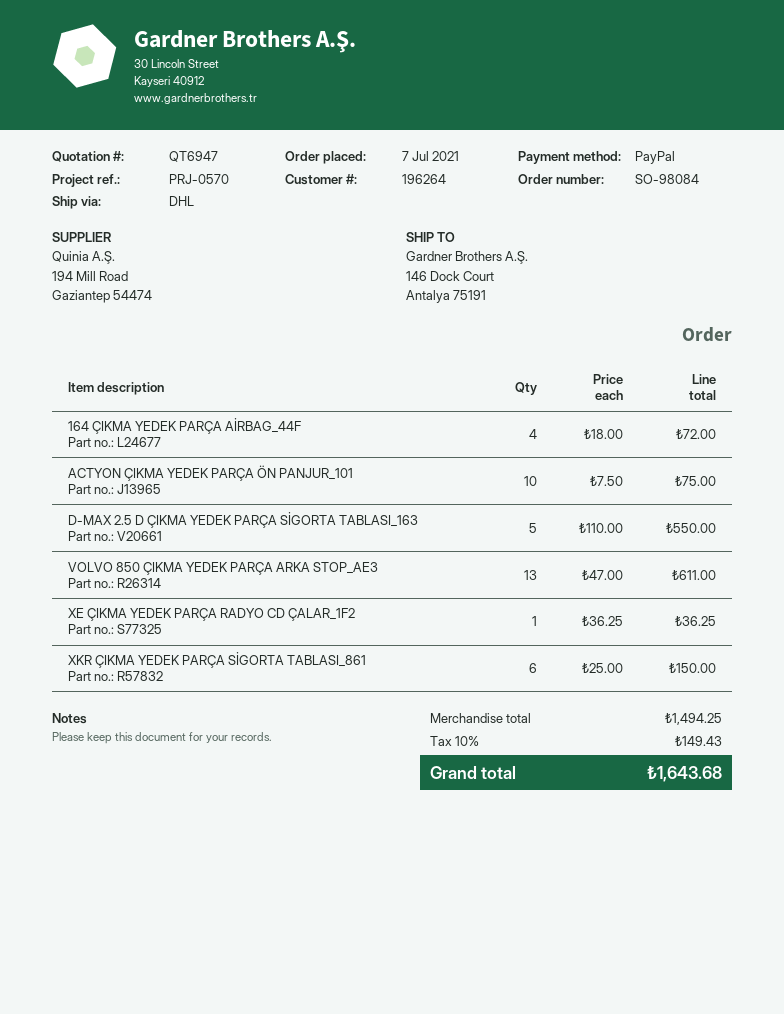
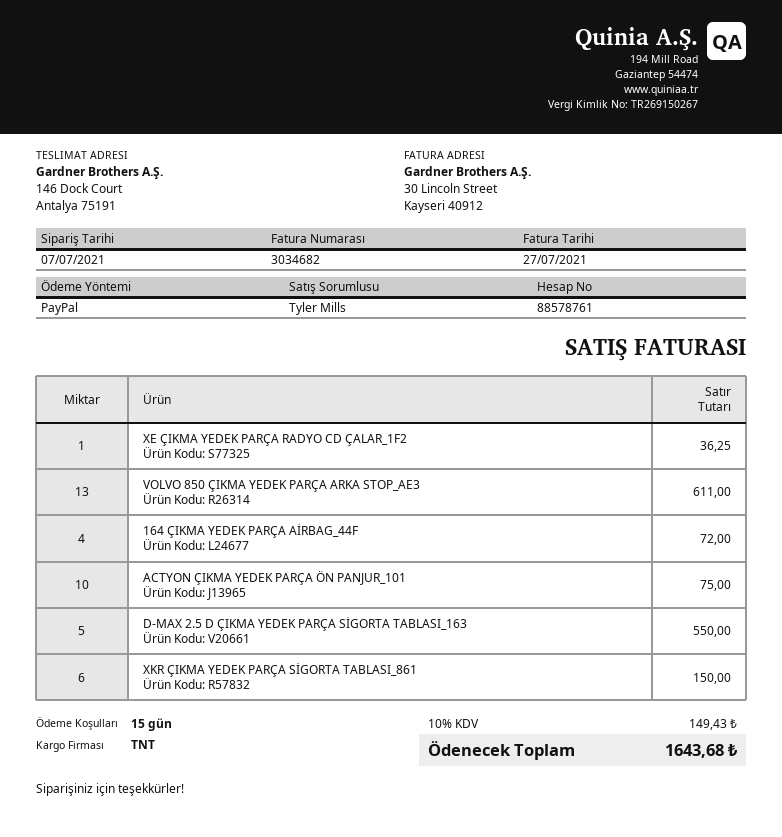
shipping method: DHL -> TNT

